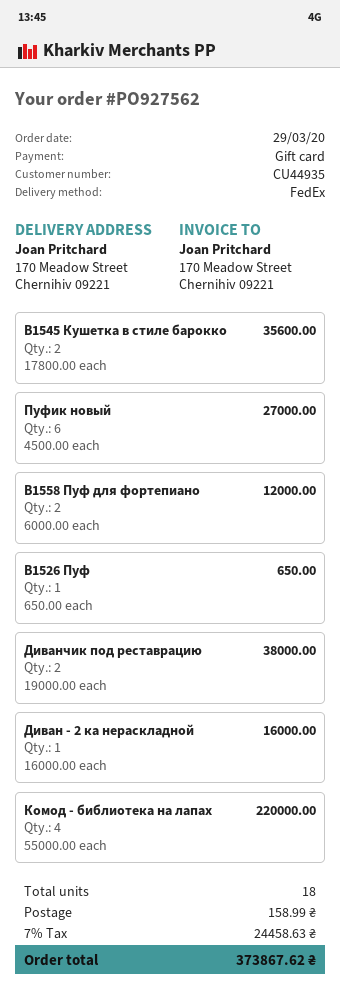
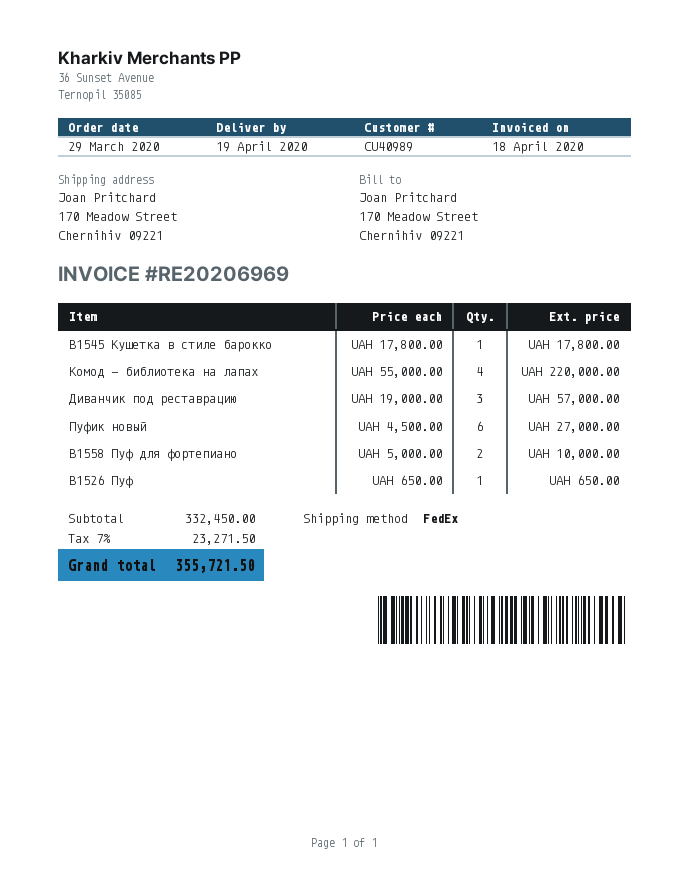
customer number: CU44935 -> CU40989
В1545 Кушетка в стиле барокко: 2 x 17800.00 = 35600.00 -> 1 x 17800.00 = 17800.00
В1558 Пуф для фортепиано: 2 x 6000.00 = 12000.00 -> 2 x 5000.00 = 10000.00
Диванчик под реставрацию: 2 x 19000.00 = 38000.00 -> 3 x 19000.00 = 57000.00
Диван - 2 ка нераскладной: 1 x 16000.00 = 16000.00 -> none
shipping: 158.99 -> none
tax: 7% = 24458.63 -> 7% = 23271.50
total: 373867.62 -> 355721.50

